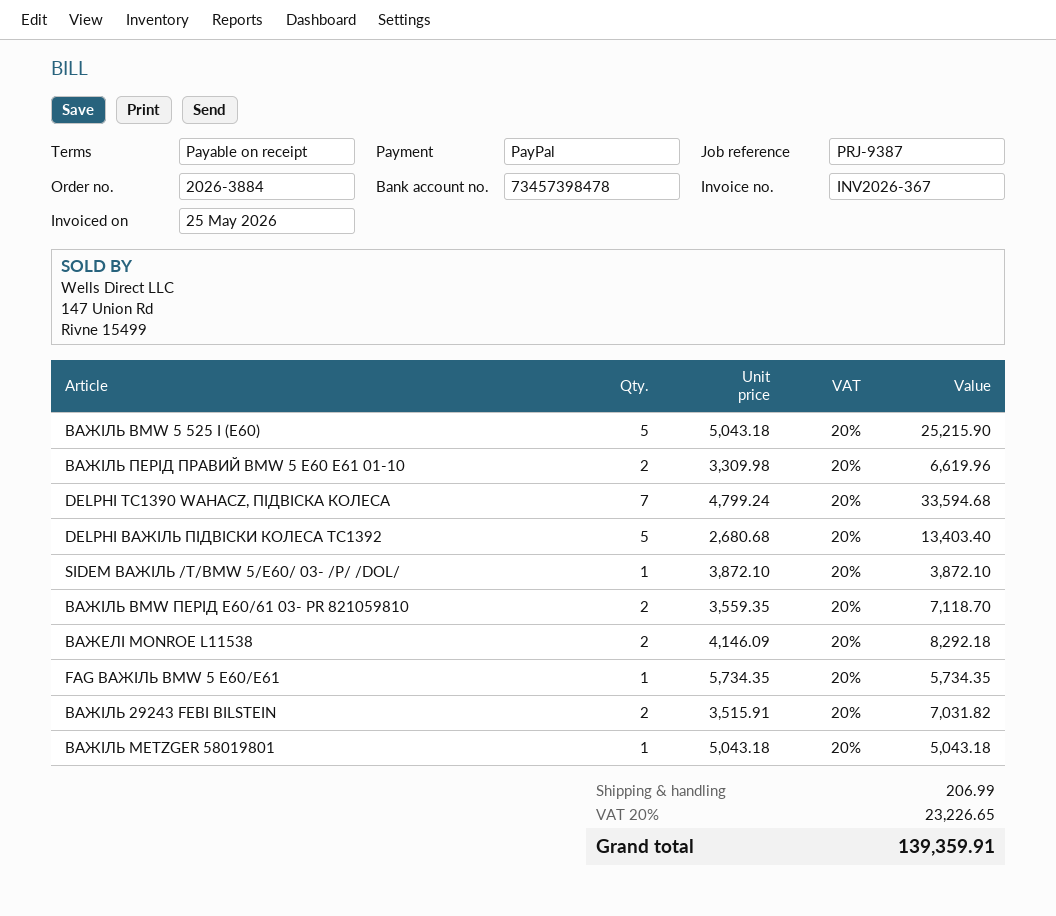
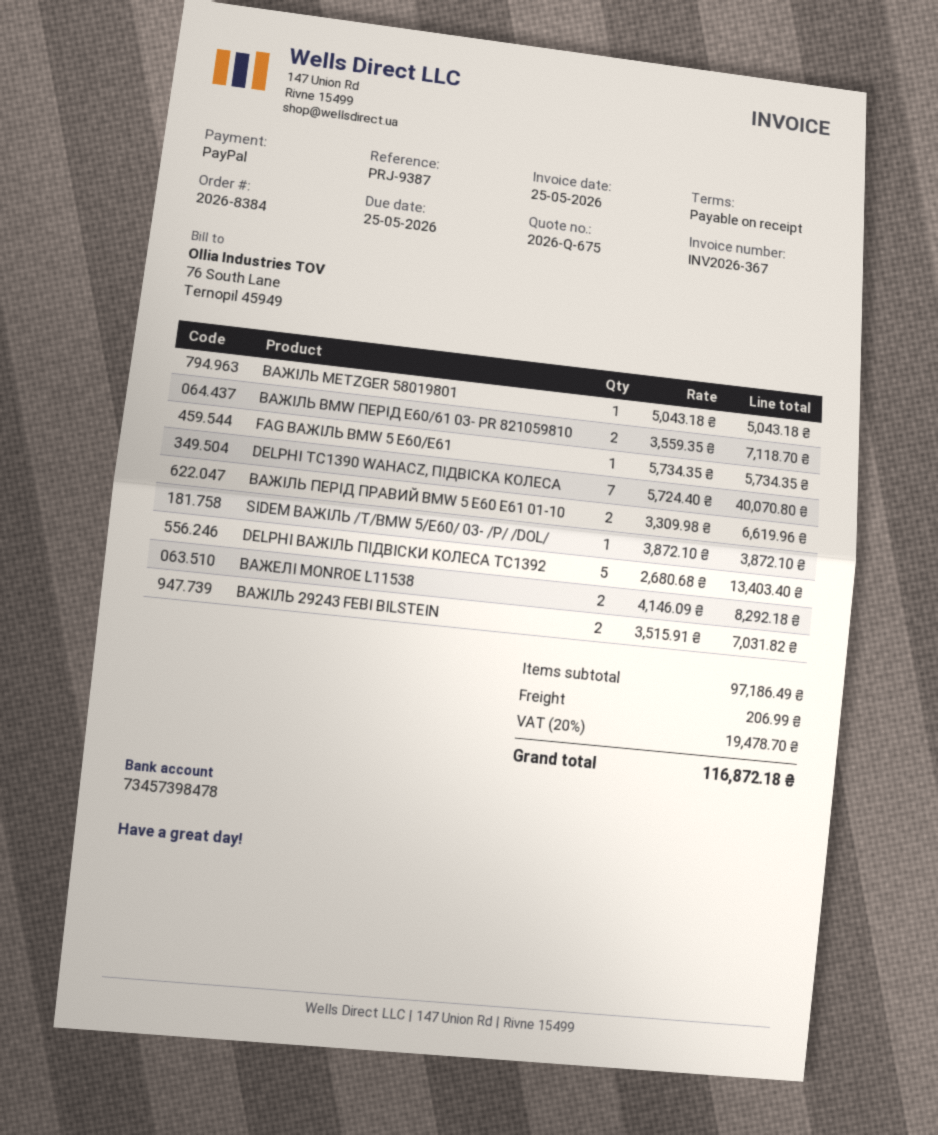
order number: 2026-3884 -> 2026-8384
ВАЖІЛЬ BMW 5 525 I (E60): 5 x 5043.18 = 25215.90 -> none
DELPHI TC1390 WAHACZ, ПІДВІСКА КОЛЕСА: 7 x 4799.24 = 33594.68 -> 7 x 5724.40 = 40070.80
tax: 20% = 23226.65 -> 20% = 19478.70
total: 139359.91 -> 116872.18

